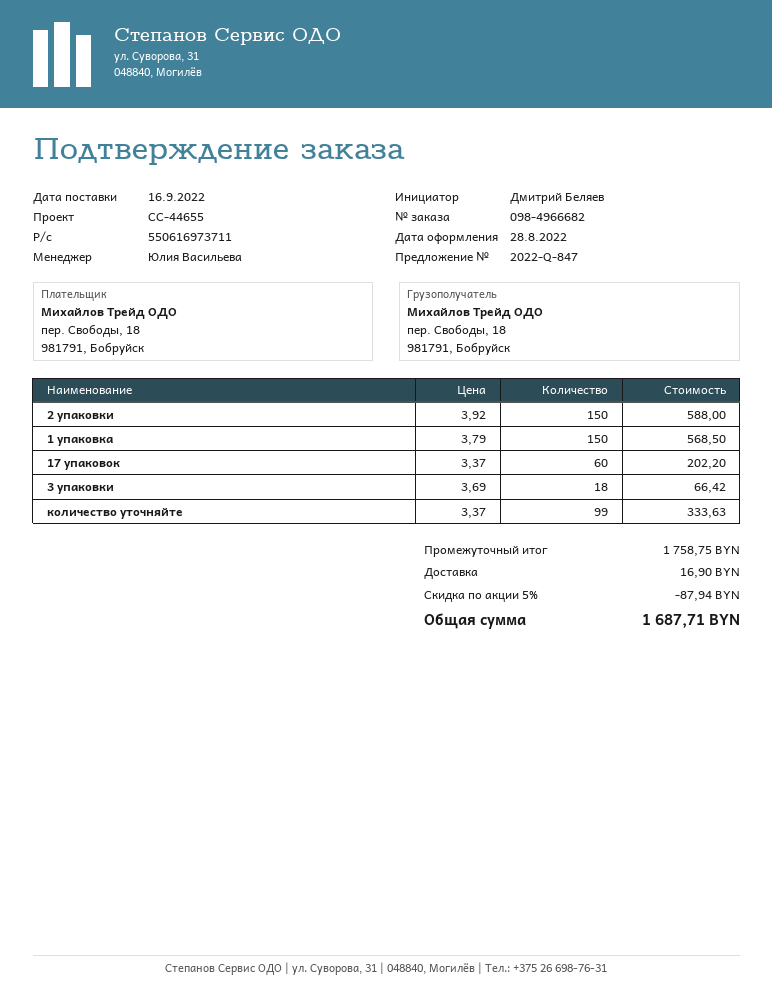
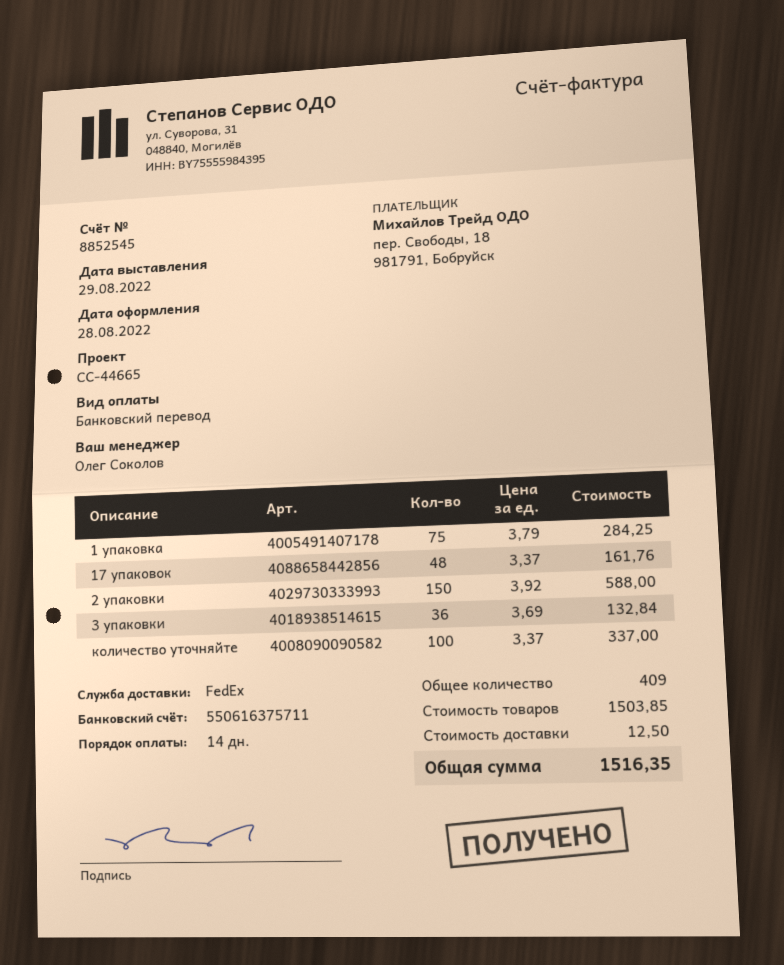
reference: CC-44655 -> CC-44665
sales rep: Юлия Васильева -> Олег Соколов
bank account: 550616973711 -> 550616375711
1 упаковка: 150 x 3.79 = 568.50 -> 75 x 3.79 = 284.25
17 упаковок: 60 x 3.37 = 202.20 -> 48 x 3.37 = 161.76
3 упаковки: 18 x 3.69 = 66.42 -> 36 x 3.69 = 132.84
количество уточняйте: 99 x 3.37 = 333.63 -> 100 x 3.37 = 337.00
subtotal: 1758.75 -> 1503.85
discount: 5% = 87.94 -> none
shipping: 16.90 -> 12.50
total: 1687.71 -> 1516.35

